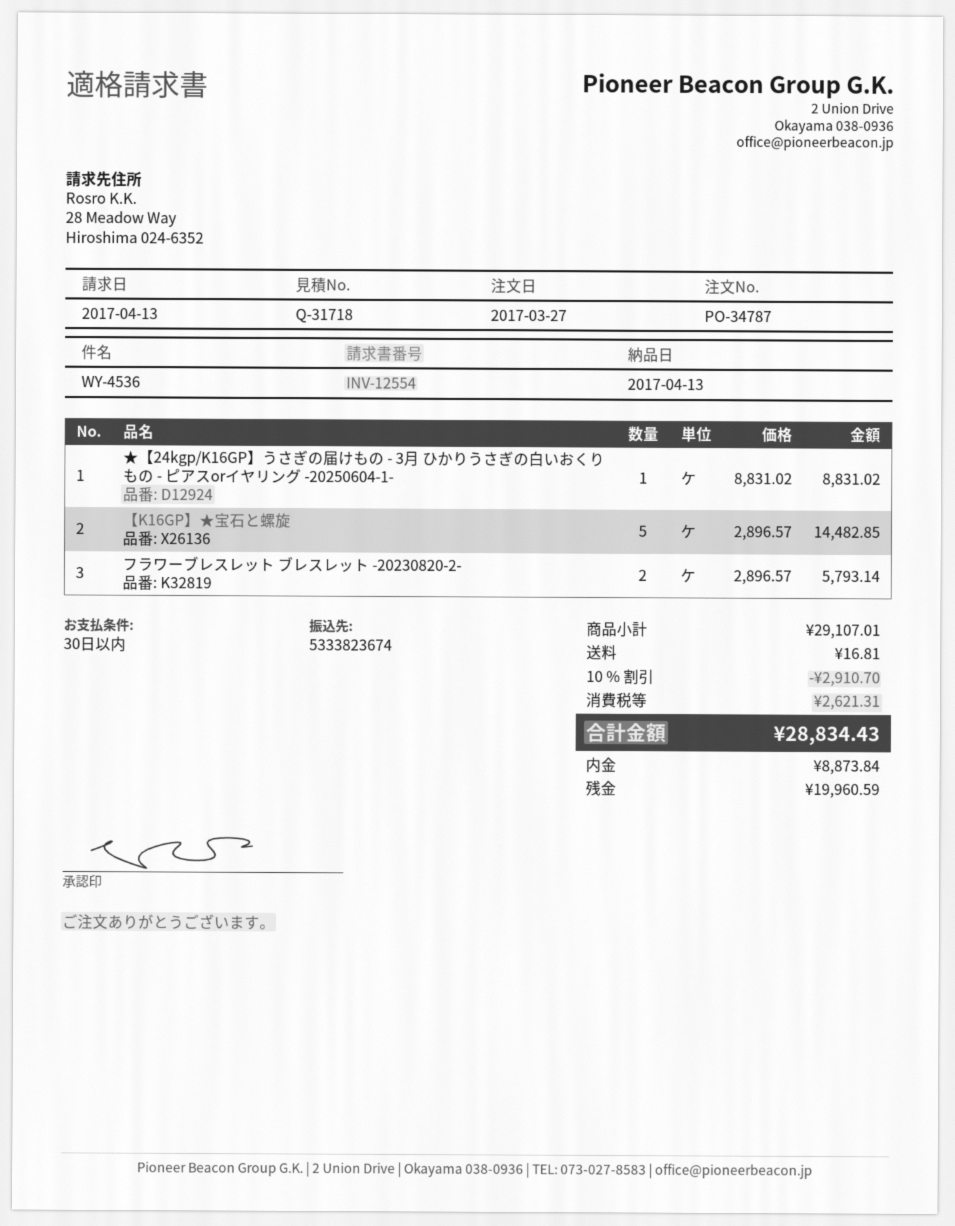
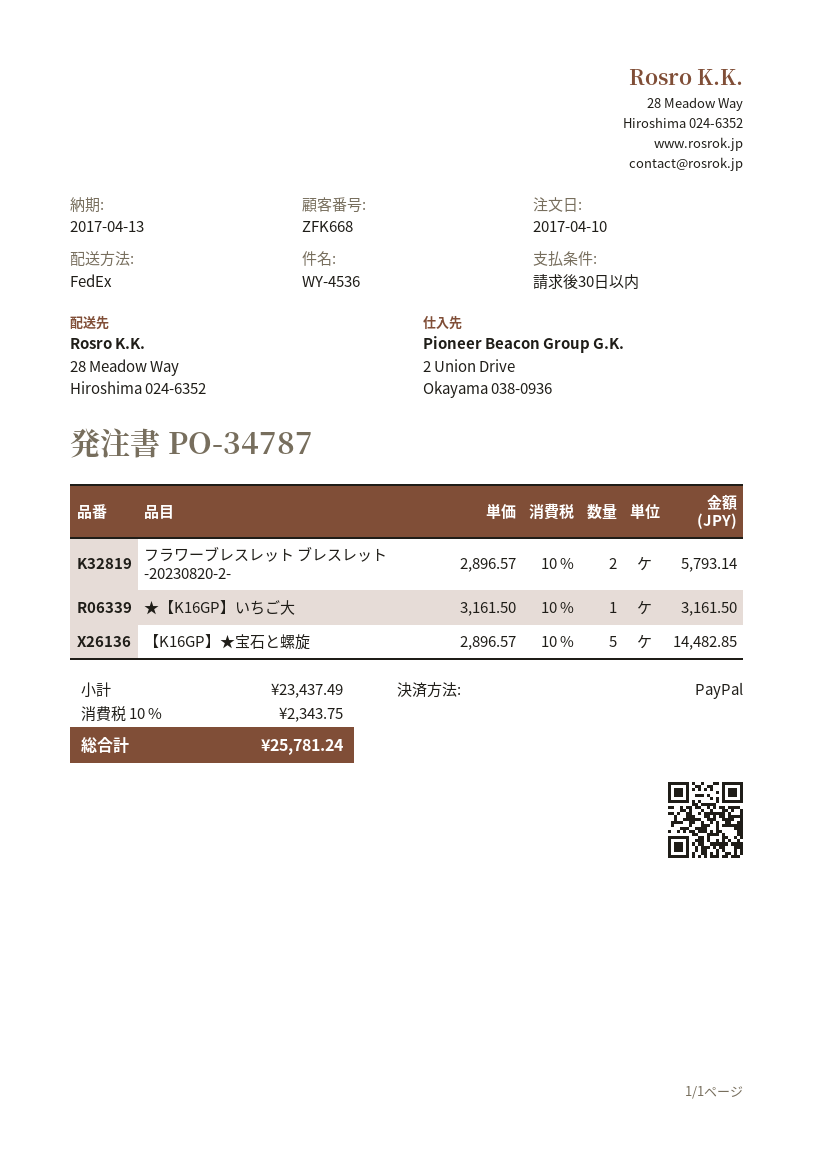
order date: 2017-03-27 -> 2017-04-10
★【24kgp/K16GP】うさぎの届けもの - 3月 ひかりうさぎの白いおくりもの - ピアスorイヤリング -20250604-1-: 1 x 8831.02 = 8831.02 -> none
★【K16GP】いちご大: none -> 1 x 3161.50 = 3161.50
subtotal: 29107.01 -> 23437.49
discount: 10% = 2910.70 -> none
shipping: 16.81 -> none
tax: 2621.31 -> 2343.75
total: 28834.43 -> 25781.24

